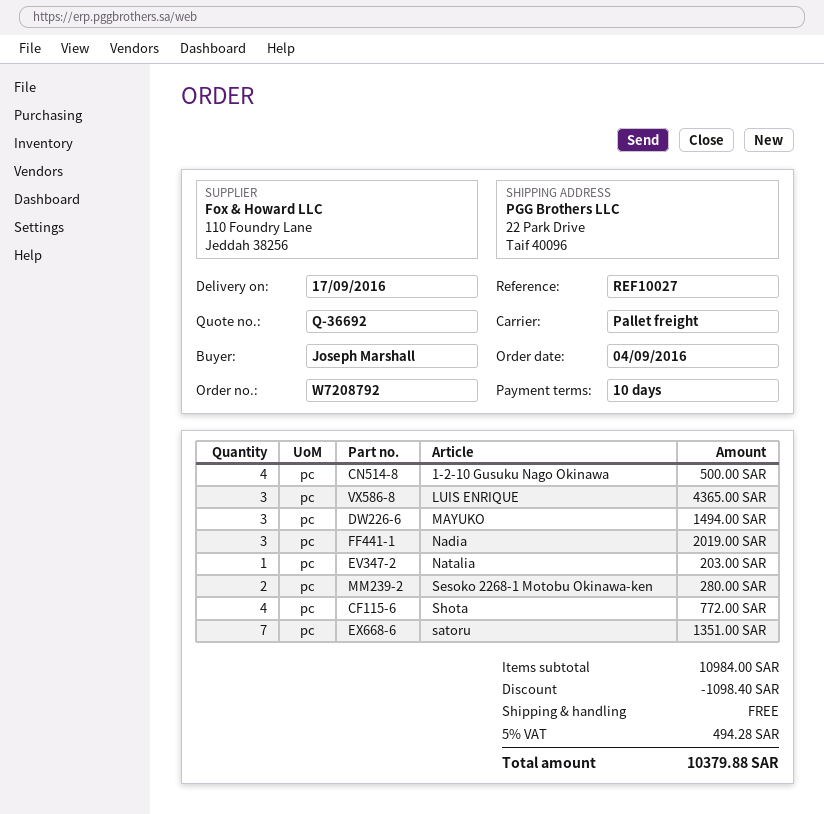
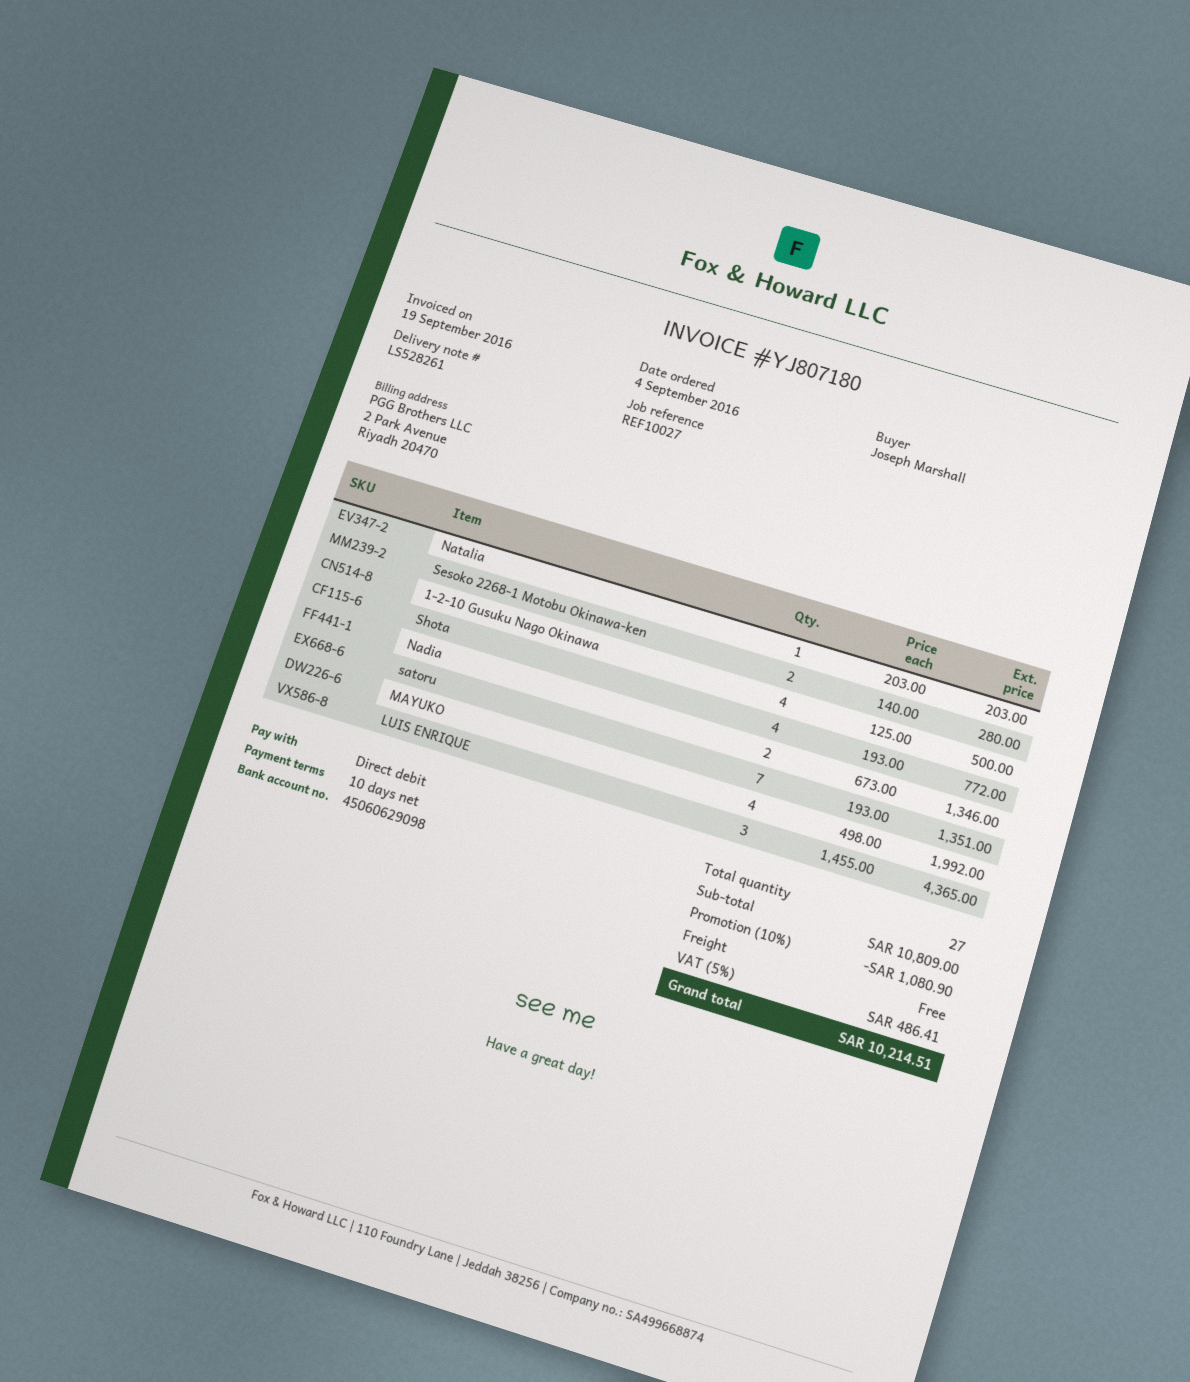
MAYUKO: 3 for 1494.00 -> 4 for 1992.00
Nadia: 3 for 2019.00 -> 2 for 1346.00
subtotal: 10984.00 -> 10809.00
discount: 1098.40 -> 1080.90
tax: 5% = 494.28 -> 5% = 486.41
total: 10379.88 -> 10214.51

